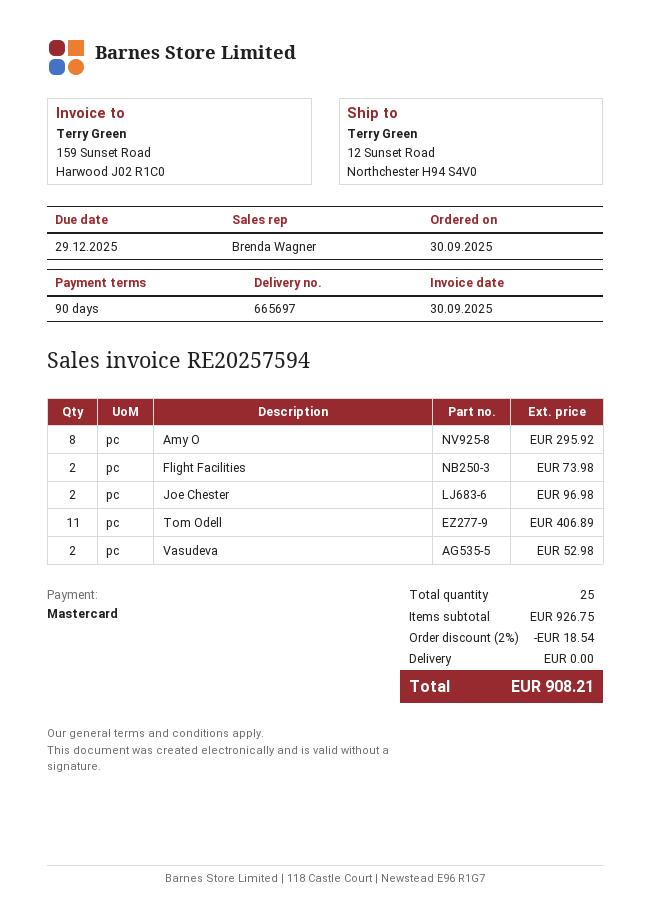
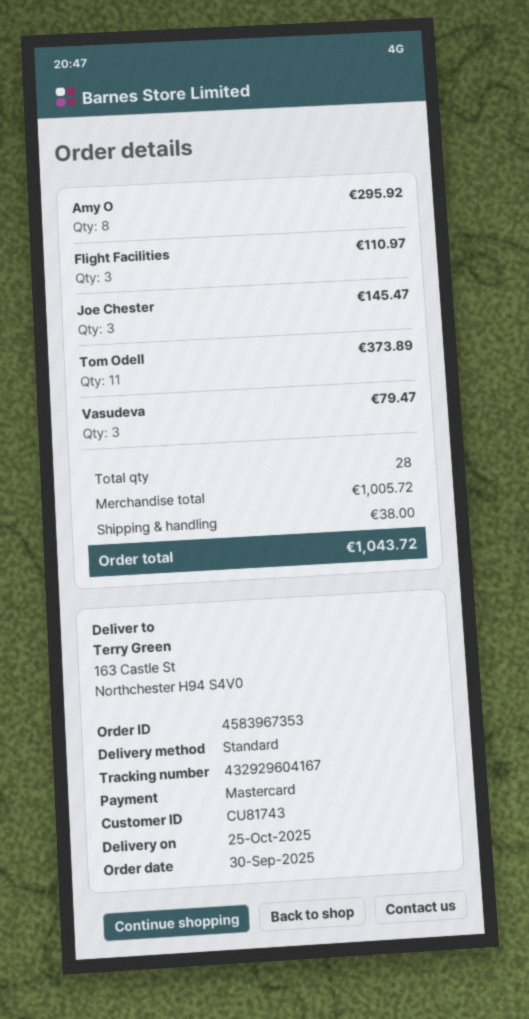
ship to: 12 Sunset Road, Northchester H94 S4V0 -> 163 Castle St, Northchester H94 S4V0
Flight Facilities: 2 for 73.98 -> 3 for 110.97
Joe Chester: 2 for 96.98 -> 3 for 145.47
Tom Odell: 11 for 406.89 -> 11 for 373.89
Vasudeva: 2 for 52.98 -> 3 for 79.47
total quantity: 25 -> 28
subtotal: 926.75 -> 1005.72
discount: 2% = 18.54 -> none
shipping: 0.00 -> 38.00
total: 908.21 -> 1043.72

